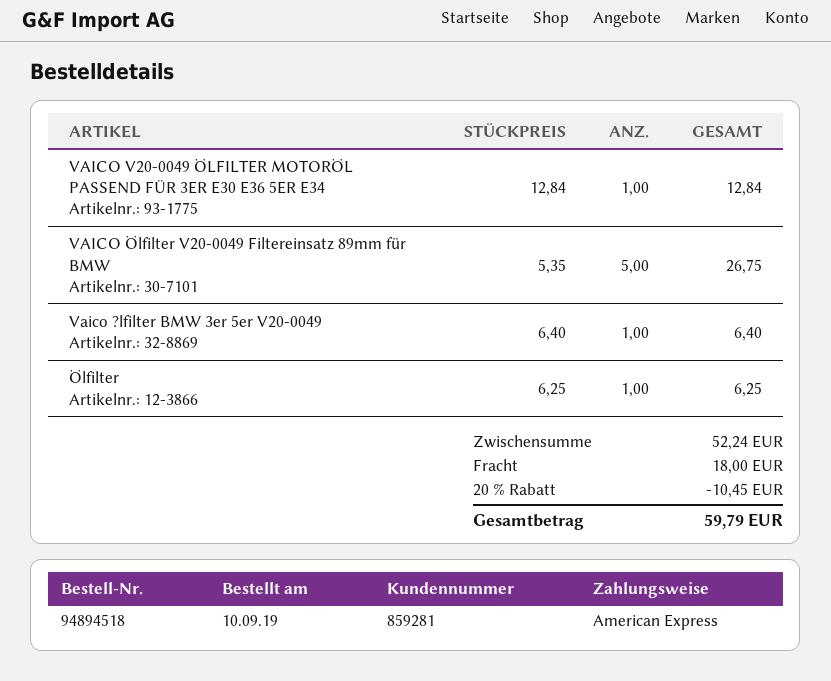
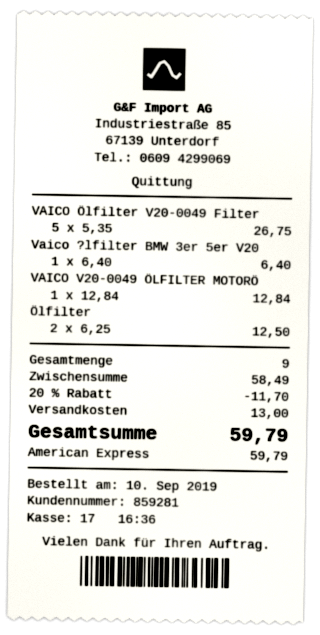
Ölfilter: 1 x 6.25 = 6.25 -> 2 x 6.25 = 12.50
subtotal: 52.24 -> 58.49
discount: 20% = 10.45 -> 20% = 11.70
shipping: 18.00 -> 13.00

